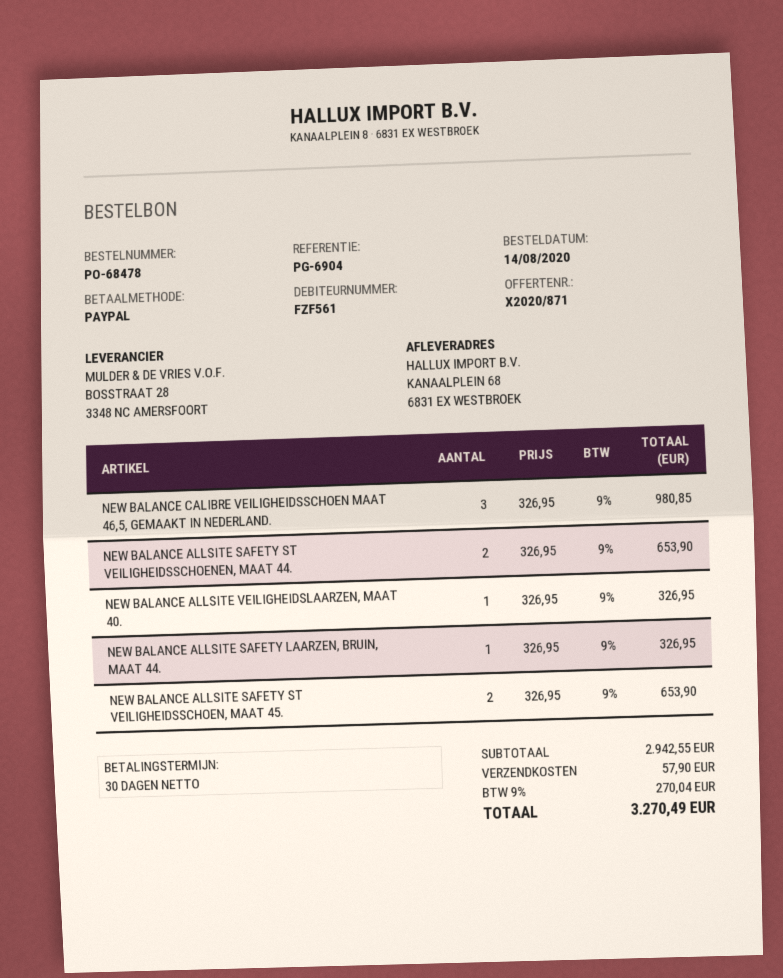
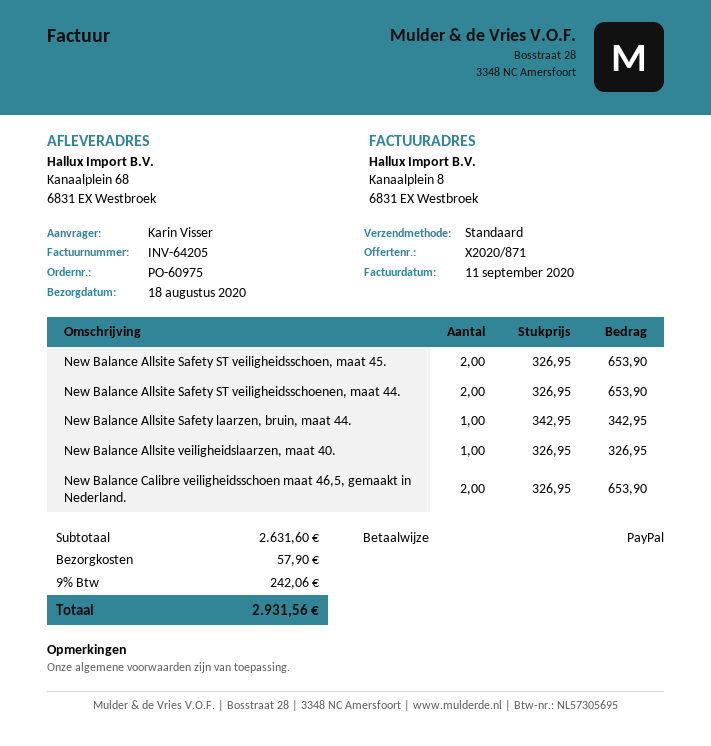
order number: PO-68478 -> PO-60975
NEW BALANCE CALIBRE VEILIGHEIDSSCHOEN MAAT 46,5, GEMAAKT IN NEDERLAND.: 3 x 326.95 = 980.85 -> 2 x 326.95 = 653.90
NEW BALANCE ALLSITE SAFETY LAARZEN, BRUIN, MAAT 44.: 1 x 326.95 = 326.95 -> 1 x 342.95 = 342.95
subtotal: 2942.55 -> 2631.60
tax: 9% = 270.04 -> 9% = 242.06
total: 3270.49 -> 2931.56

